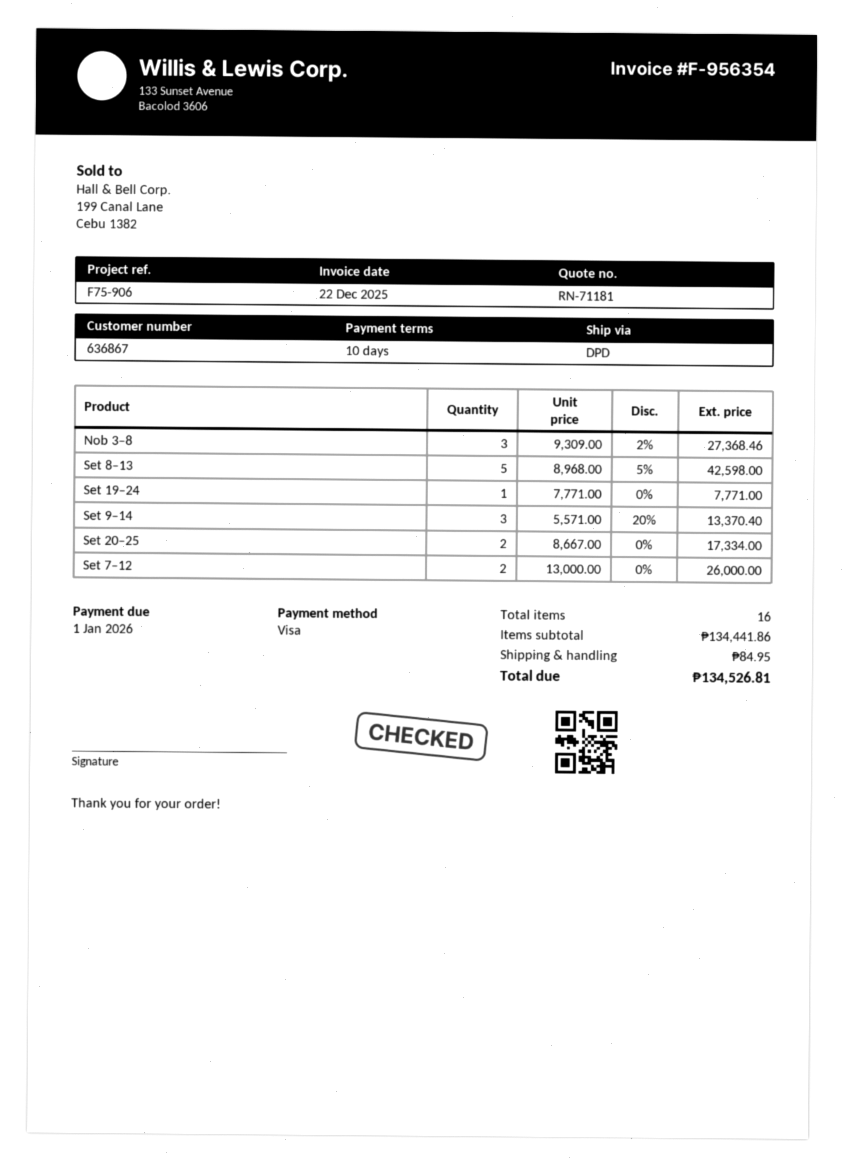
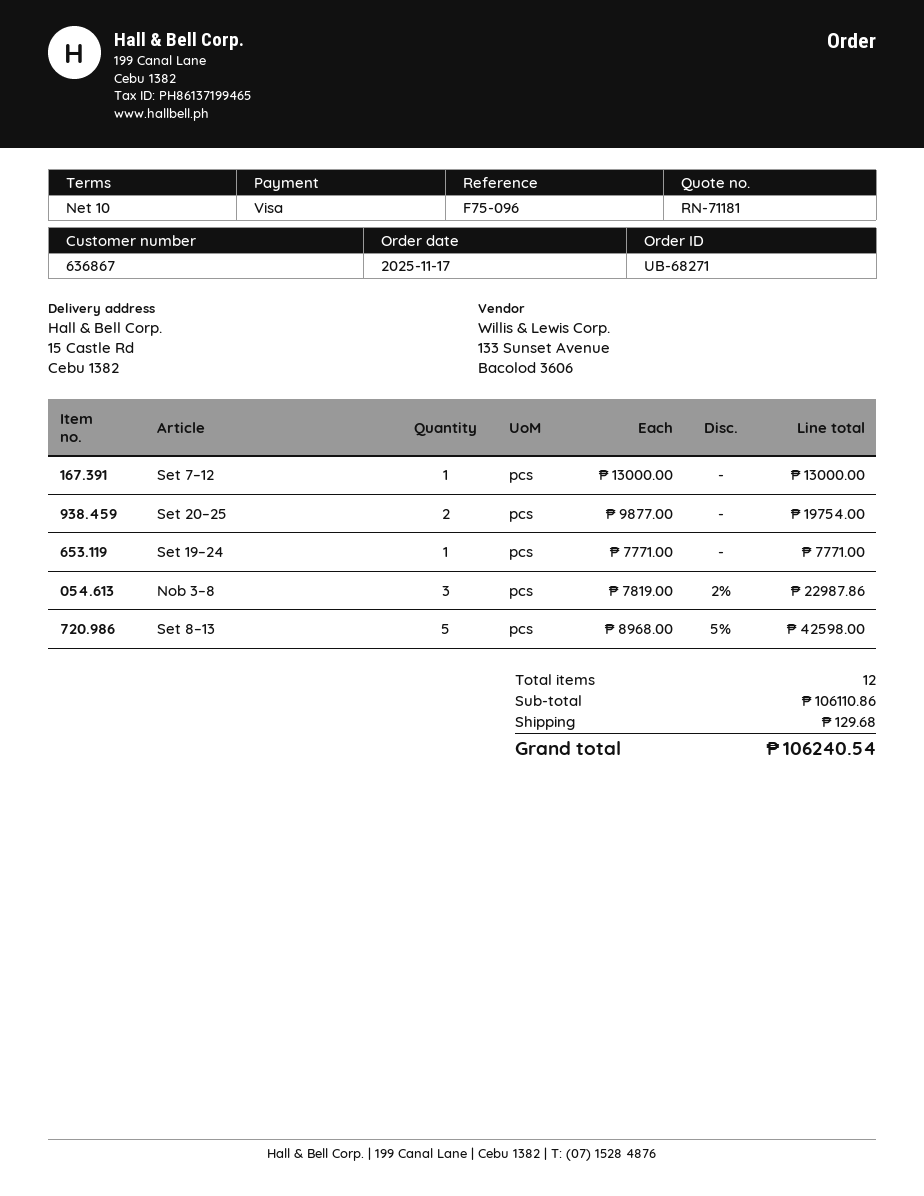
reference: F75-906 -> F75-096
Nob 3–8: 3 x 9309.00 - 2% = 27368.46 -> 3 x 7819.00 - 2% = 22987.86
Set 9–14: 3 x 5571.00 - 20% = 13370.40 -> none
Set 20–25: 2 x 8667.00 = 17334.00 -> 2 x 9877.00 = 19754.00
Set 7–12: 2 x 13000.00 = 26000.00 -> 1 x 13000.00 = 13000.00
total quantity: 16 -> 12
subtotal: 134441.86 -> 106110.86
shipping: 84.95 -> 129.68
total: 134526.81 -> 106240.54

